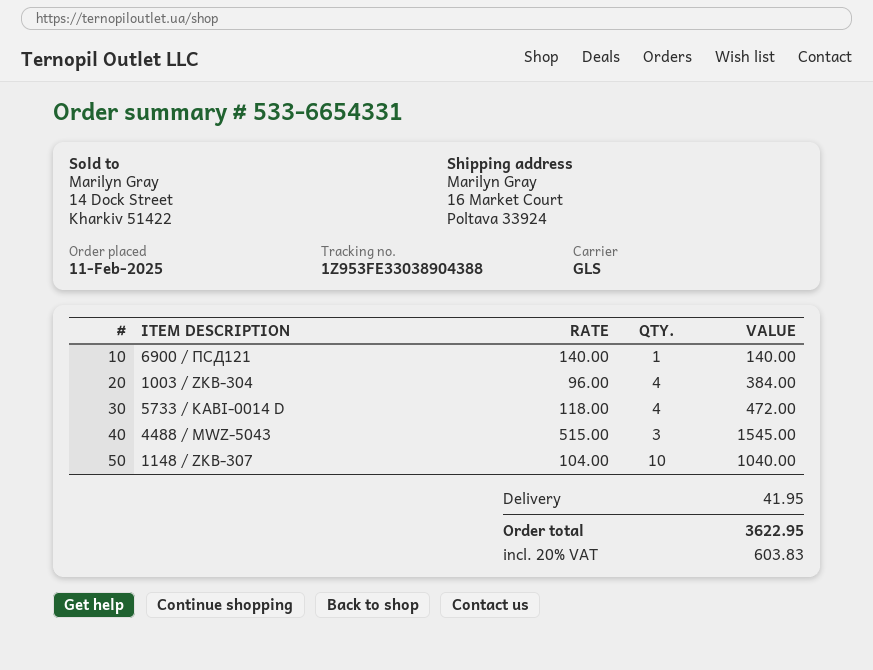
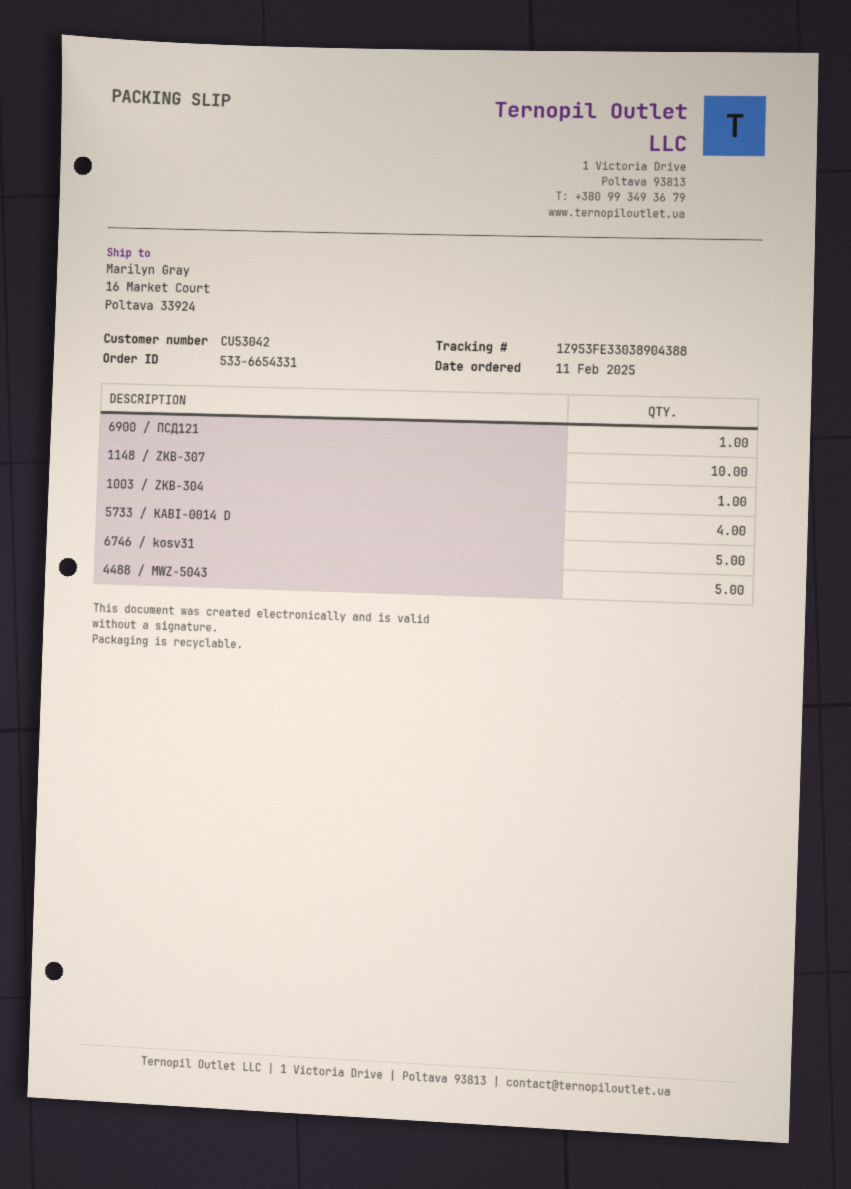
1003 / ZKB-304: 4 -> 1
4488 / MWZ-5043: 3 -> 5
6746 / kosv31: none -> 5

